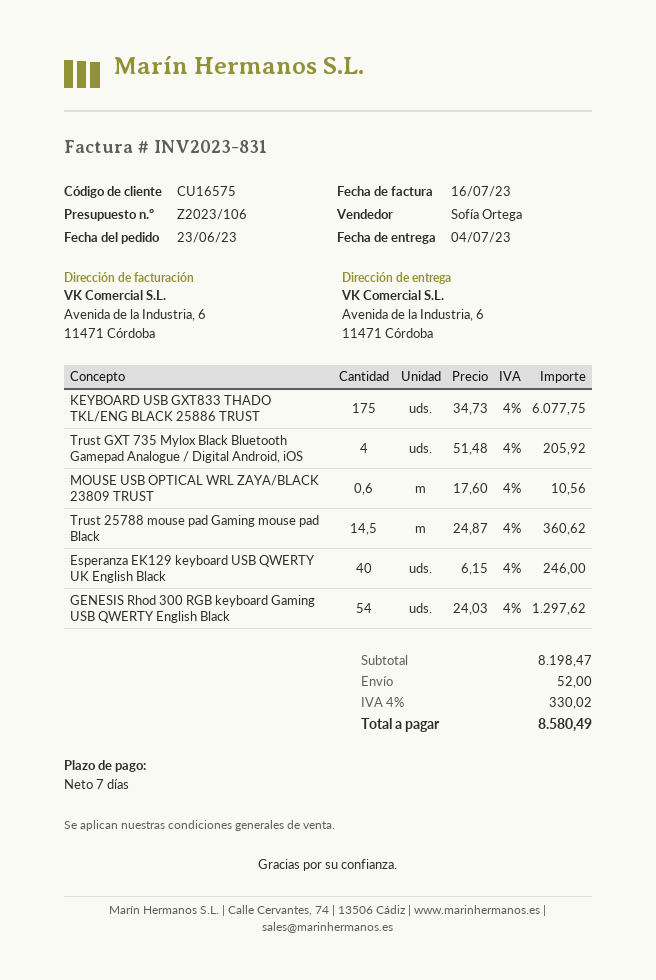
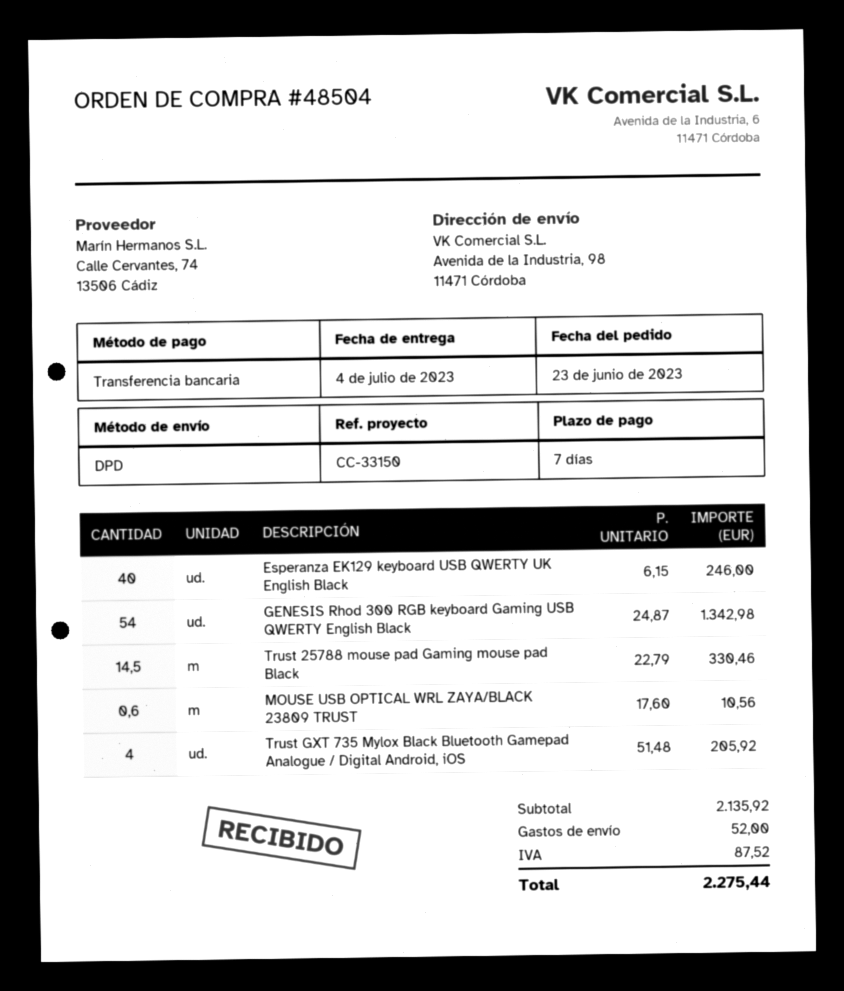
ship to: Avenida de la Industria, 6, 11471 Córdoba -> Avenida de la Industria, 98, 11471 Córdoba
KEYBOARD USB GXT833 THADO TKL/ENG BLACK 25886 TRUST: 175 x 34.73 = 6077.75 -> none
Trust 25788 mouse pad Gaming mouse pad Black: 14.5 x 24.87 = 360.62 -> 14.5 x 22.79 = 330.46
GENESIS Rhod 300 RGB keyboard Gaming USB QWERTY English Black: 54 x 24.03 = 1297.62 -> 54 x 24.87 = 1342.98
subtotal: 8198.47 -> 2135.92
tax: 330.02 -> 87.52
total: 8580.49 -> 2275.44

